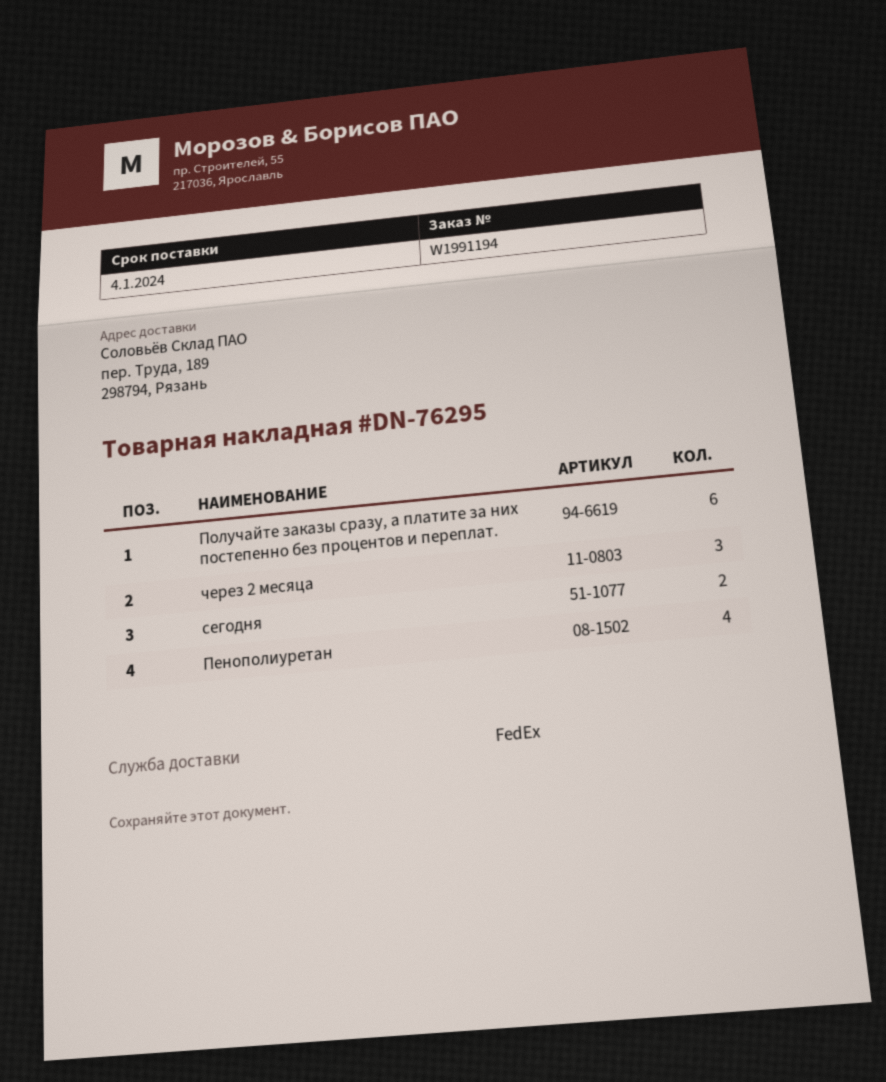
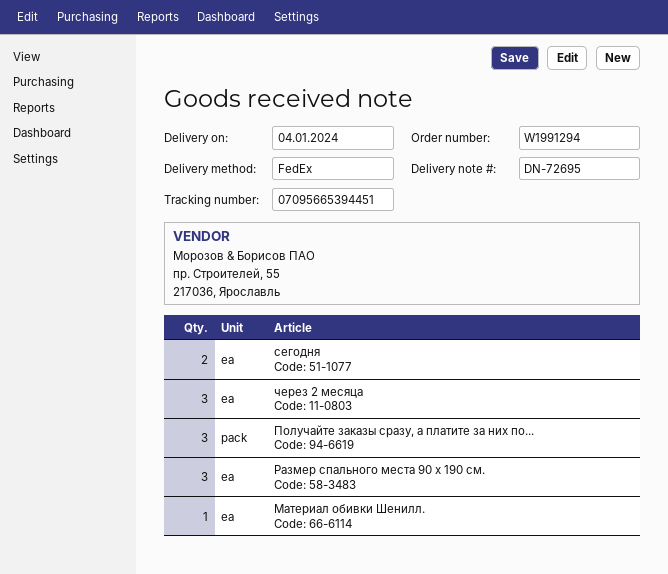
order number: W1991194 -> W1991294
delivery note number: DN-76295 -> DN-72695
Получайте заказы сразу, а платите за них постепенно без процентов и переплат.: 6 -> 3
Пенополиуретан: 4 -> none
Размер спального места 90 х 190 см.: none -> 3
Материал обивки Шенилл.: none -> 1

